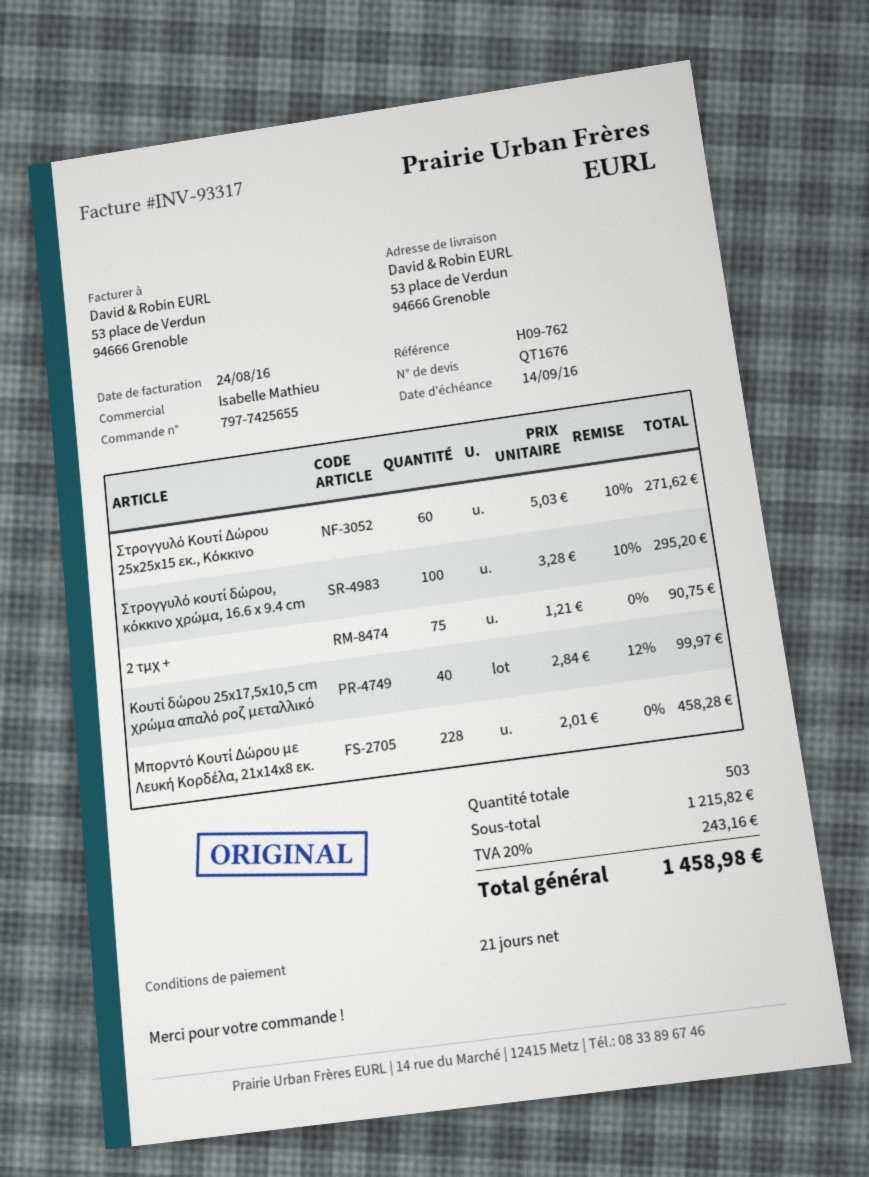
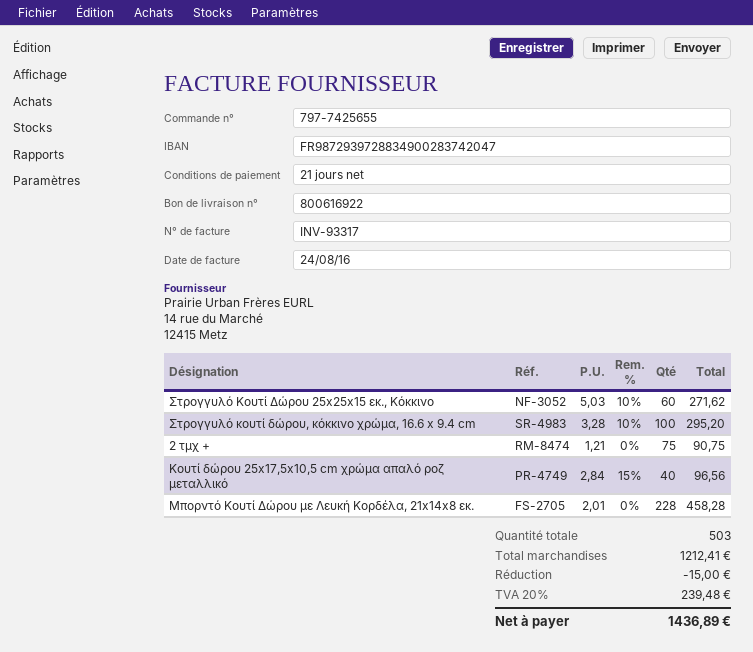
Κουτί δώρου 25x17,5x10,5 cm χρώμα απαλό ροζ μεταλλικό: 40 x 2.84 - 12% = 99.97 -> 40 x 2.84 - 15% = 96.56
subtotal: 1215.82 -> 1212.41
discount: none -> 15.00
tax: 20% = 243.16 -> 20% = 239.48
total: 1458.98 -> 1436.89

